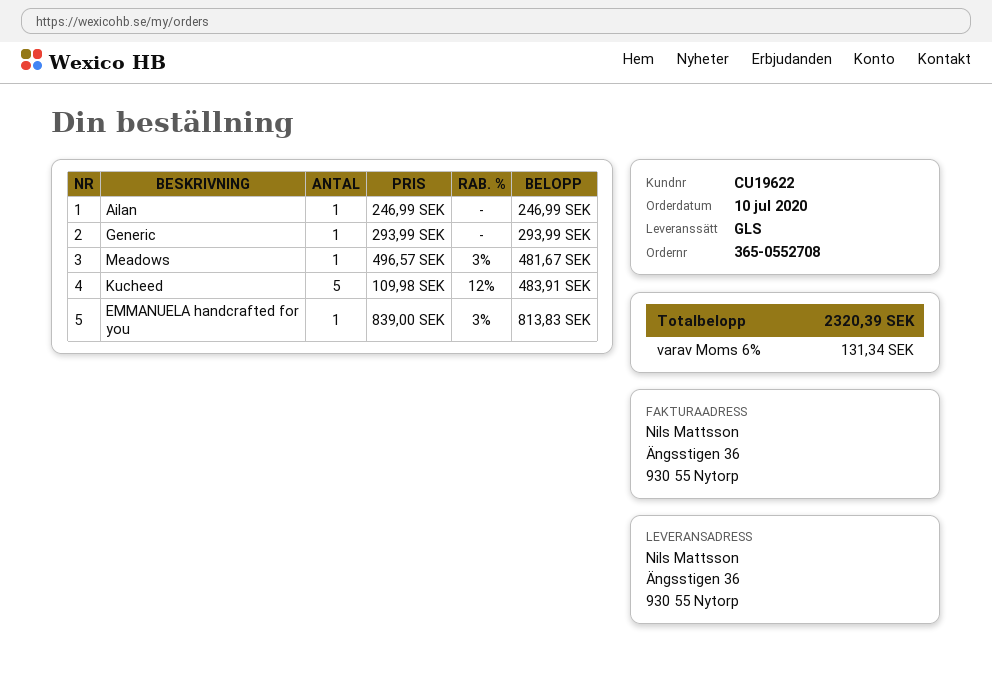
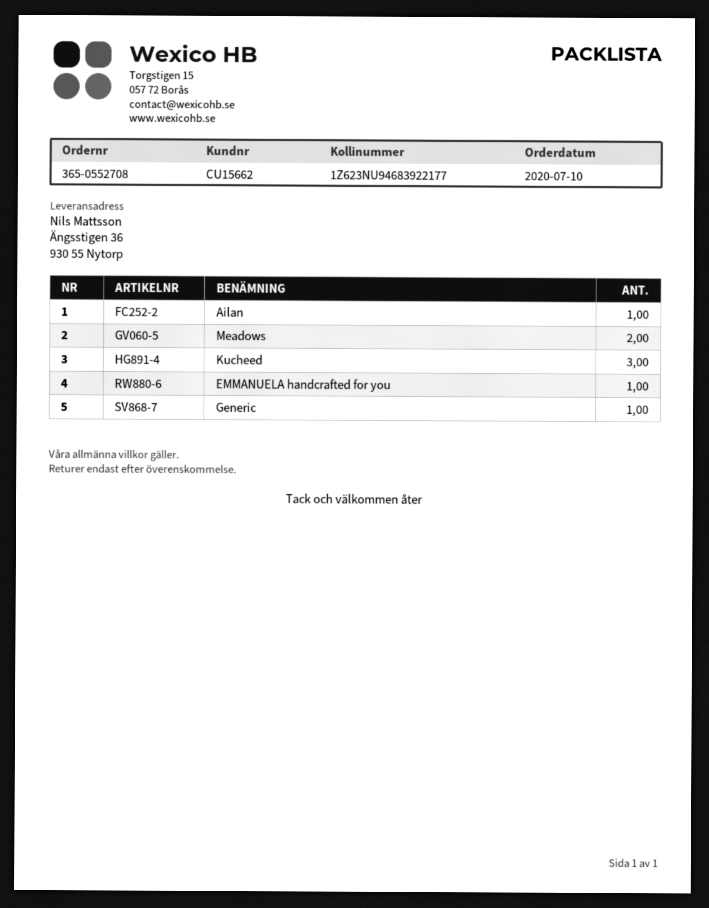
customer number: CU19622 -> CU15662
Meadows: 1 -> 2
Kucheed: 5 -> 3

